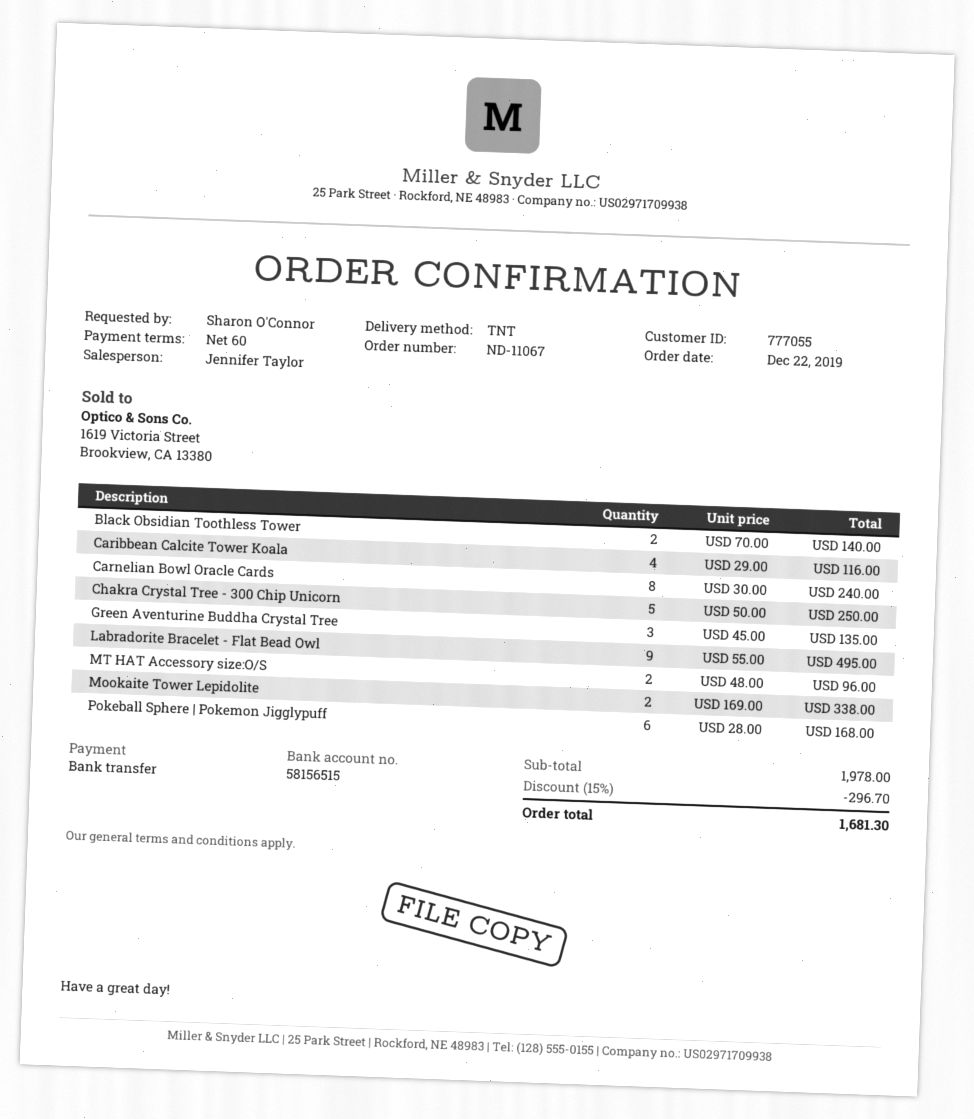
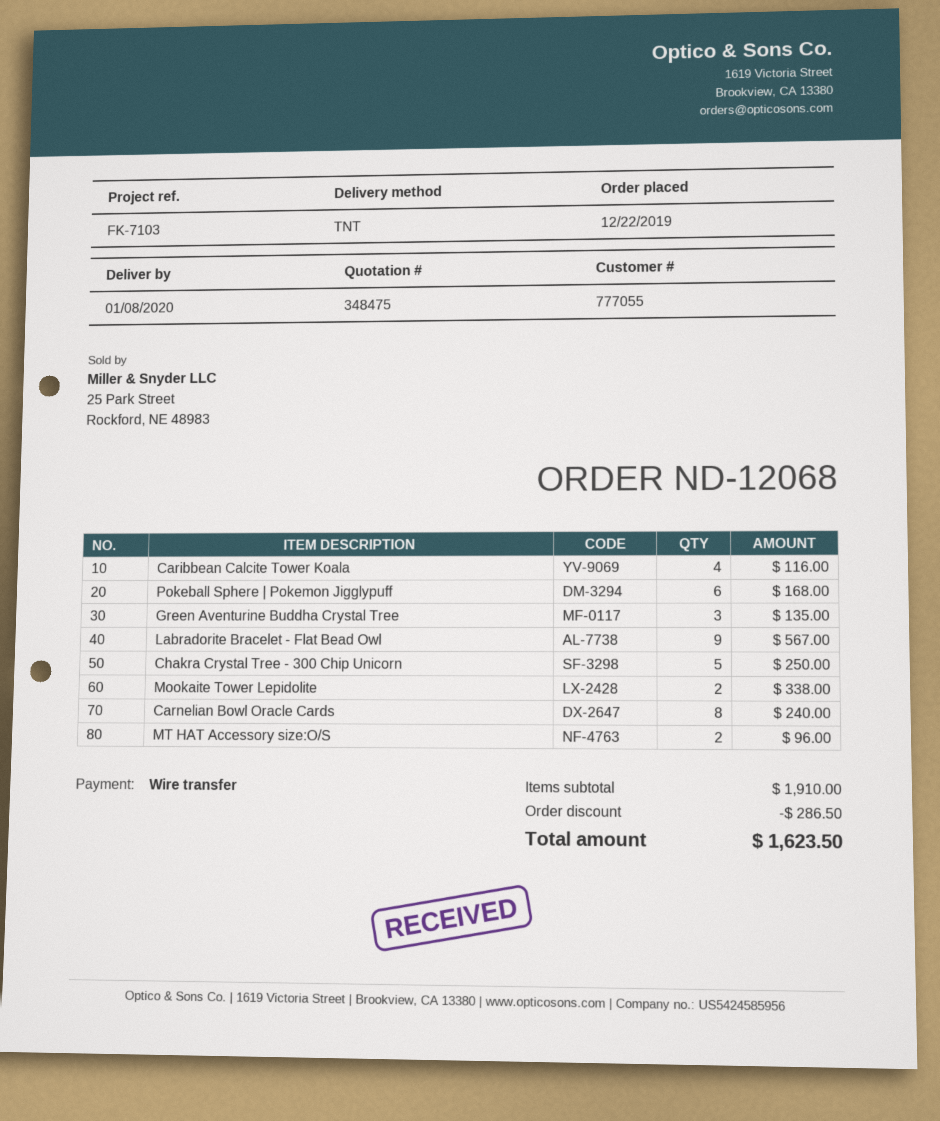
order number: ND-11067 -> ND-12068
Black Obsidian Toothless Tower: 2 for 140.00 -> none
Labradorite Bracelet - Flat Bead Owl: 9 for 495.00 -> 9 for 567.00
subtotal: 1978.00 -> 1910.00
discount: 296.70 -> 286.50
total: 1681.30 -> 1623.50

